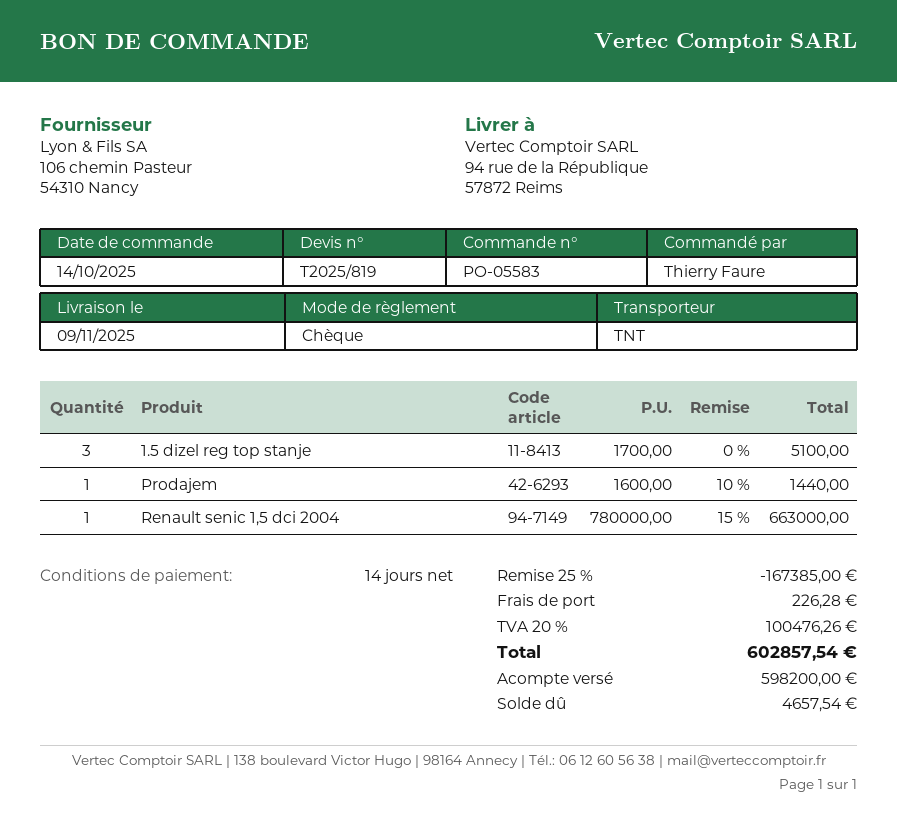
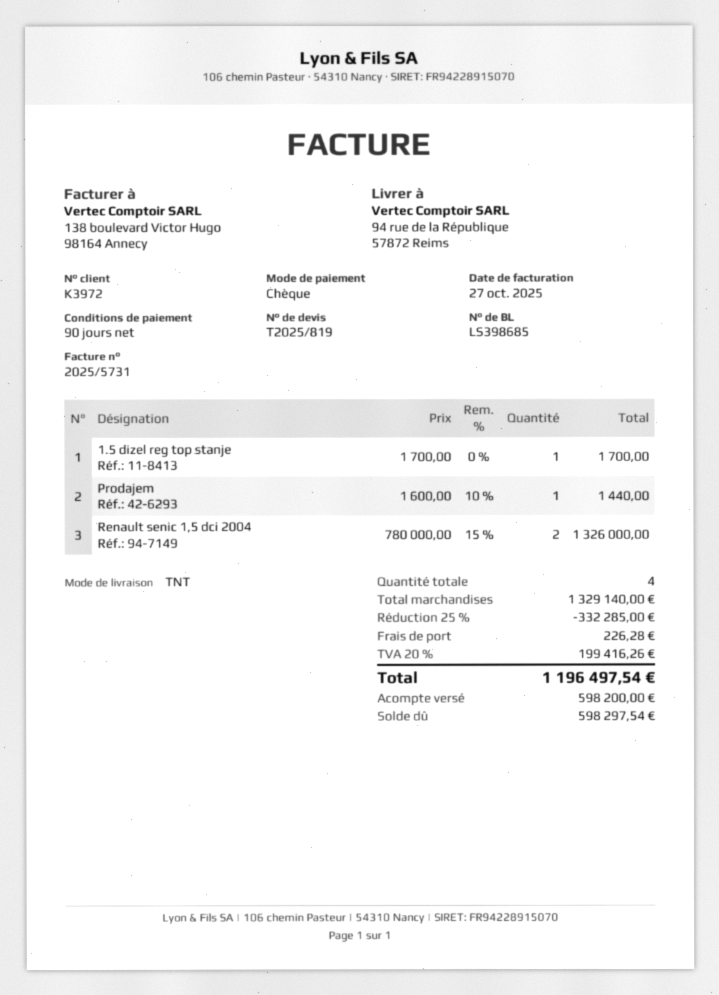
payment terms: 14 days -> 90 days
1.5 dizel reg top stanje: 3 x 1700.00 = 5100.00 -> 1 x 1700.00 = 1700.00
Renault senic 1,5 dci 2004: 1 x 780000.00 - 15% = 663000.00 -> 2 x 780000.00 - 15% = 1326000.00
discount: 25% = 167385.00 -> 25% = 332285.00
tax: 20% = 100476.26 -> 20% = 199416.26
total: 602857.54 -> 1196497.54
balance: 4657.54 -> 598297.54

